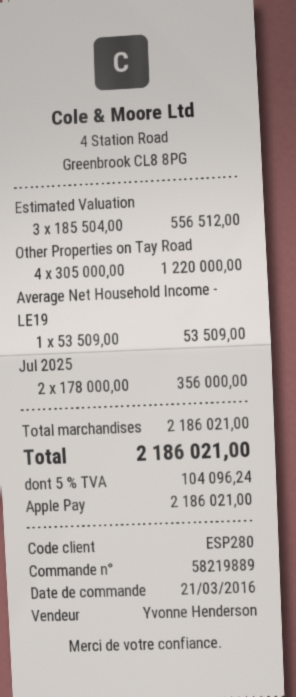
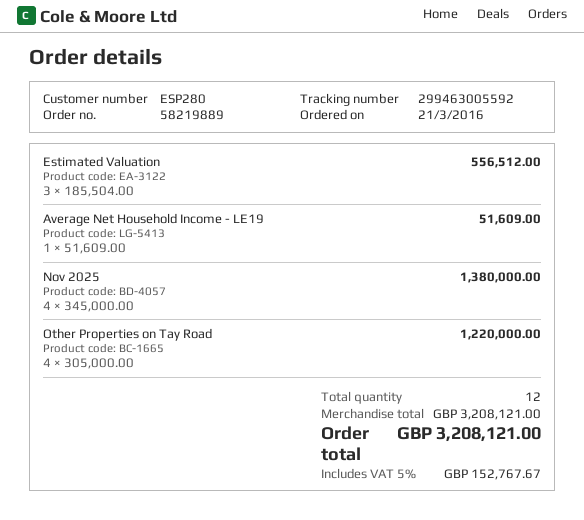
Average Net Household Income - LE19: 1 x 53509.00 = 53509.00 -> 1 x 51609.00 = 51609.00
Jul 2025: 2 x 178000.00 = 356000.00 -> none
Nov 2025: none -> 4 x 345000.00 = 1380000.00
subtotal: 2186021.00 -> 3208121.00
tax: 5% = 104096.24 -> 5% = 152767.67
total: 2186021.00 -> 3208121.00

